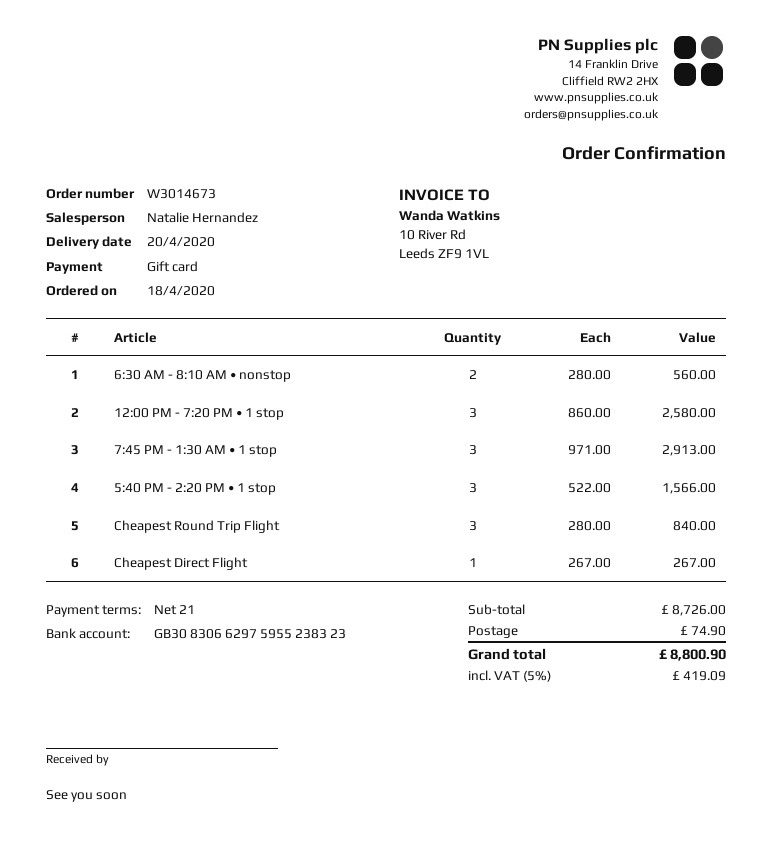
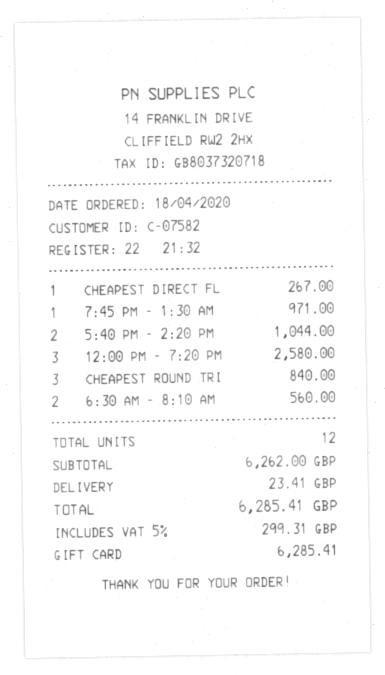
7:45 PM - 1:30 AM • 1 stop: 3 for 2913.00 -> 1 for 971.00
5:40 PM - 2:20 PM • 1 stop: 3 for 1566.00 -> 2 for 1044.00
subtotal: 8726.00 -> 6262.00
shipping: 74.90 -> 23.41
tax: 5% = 419.09 -> 5% = 299.31
total: 8800.90 -> 6285.41

